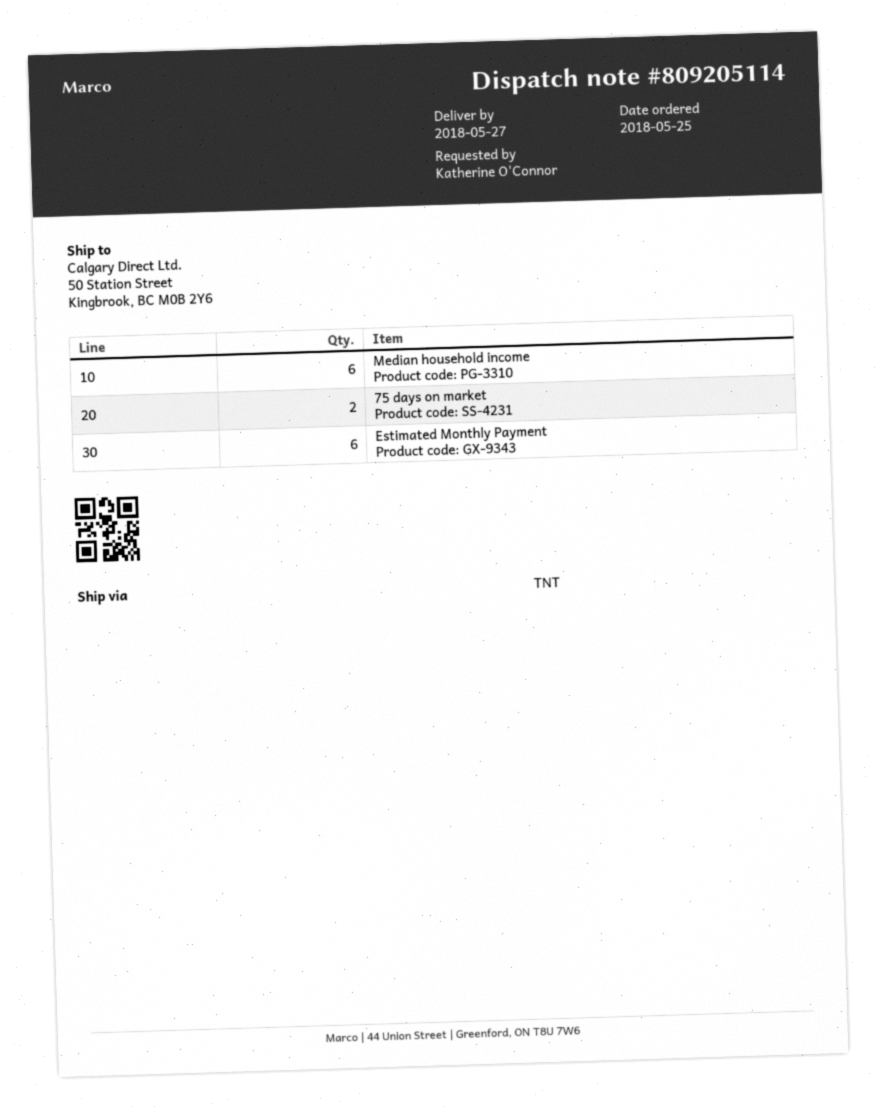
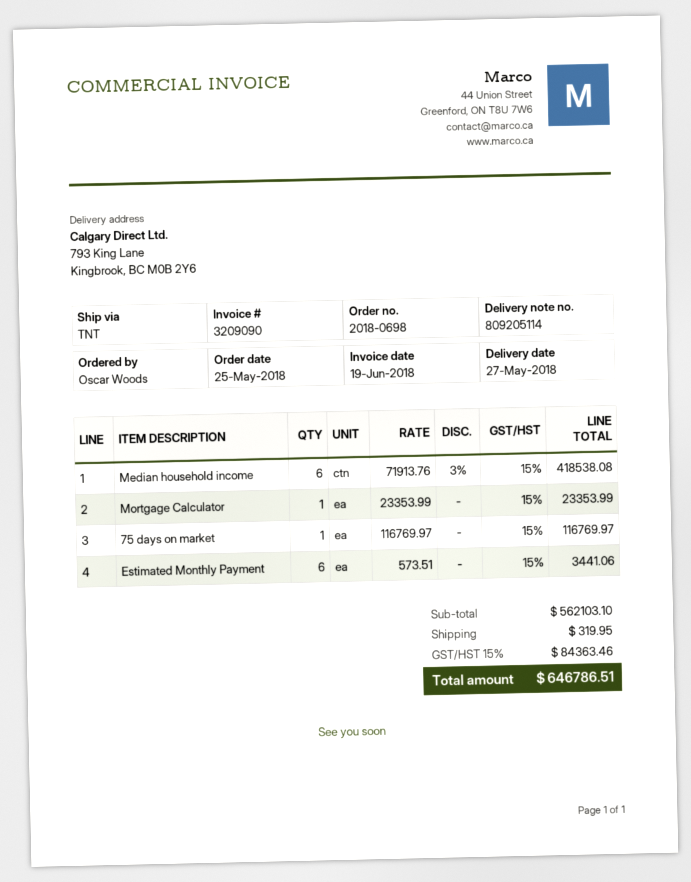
ordered by: Katherine O'Connor -> Oscar Woods
ship to: 50 Station Street, Kingbrook, BC M0B 2Y6 -> 793 King Lane, Kingbrook, BC M0B 2Y6
75 days on market: 2 -> 1
Mortgage Calculator: none -> 1

